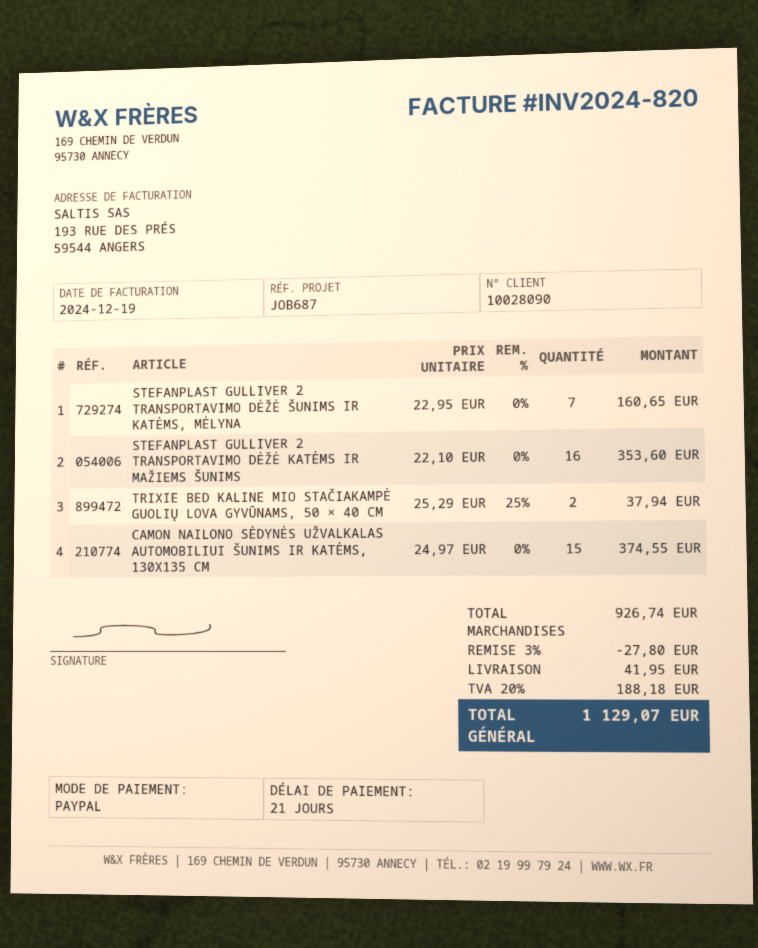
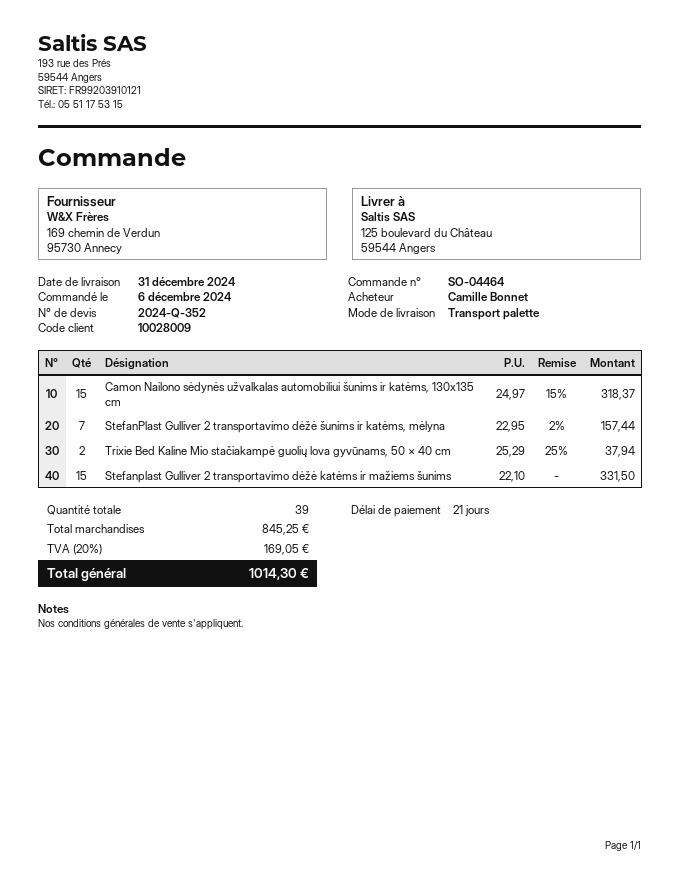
customer number: 10028090 -> 10028009
STEFANPLAST GULLIVER 2 TRANSPORTAVIMO DĖŽĖ ŠUNIMS IR KATĖMS, MĖLYNA: 7 x 22.95 = 160.65 -> 7 x 22.95 - 2% = 157.44
STEFANPLAST GULLIVER 2 TRANSPORTAVIMO DĖŽĖ KATĖMS IR MAŽIEMS ŠUNIMS: 16 x 22.10 = 353.60 -> 15 x 22.10 = 331.50
CAMON NAILONO SĖDYNĖS UŽVALKALAS AUTOMOBILIUI ŠUNIMS IR KATĖMS, 130X135 CM: 15 x 24.97 = 374.55 -> 15 x 24.97 - 15% = 318.37
subtotal: 926.74 -> 845.25
discount: 3% = 27.80 -> none
shipping: 41.95 -> none
tax: 20% = 188.18 -> 20% = 169.05
total: 1129.07 -> 1014.30

